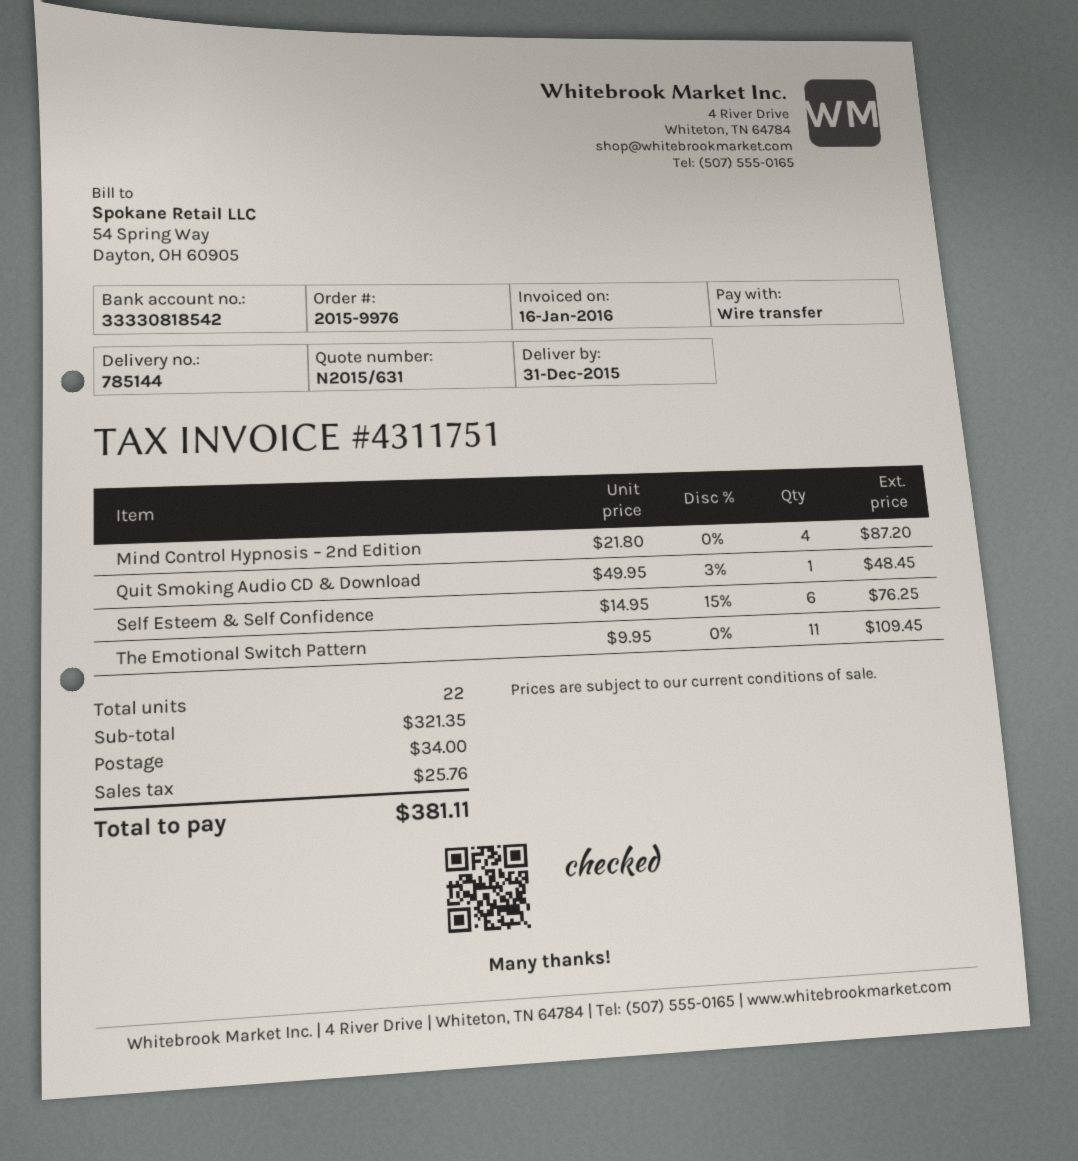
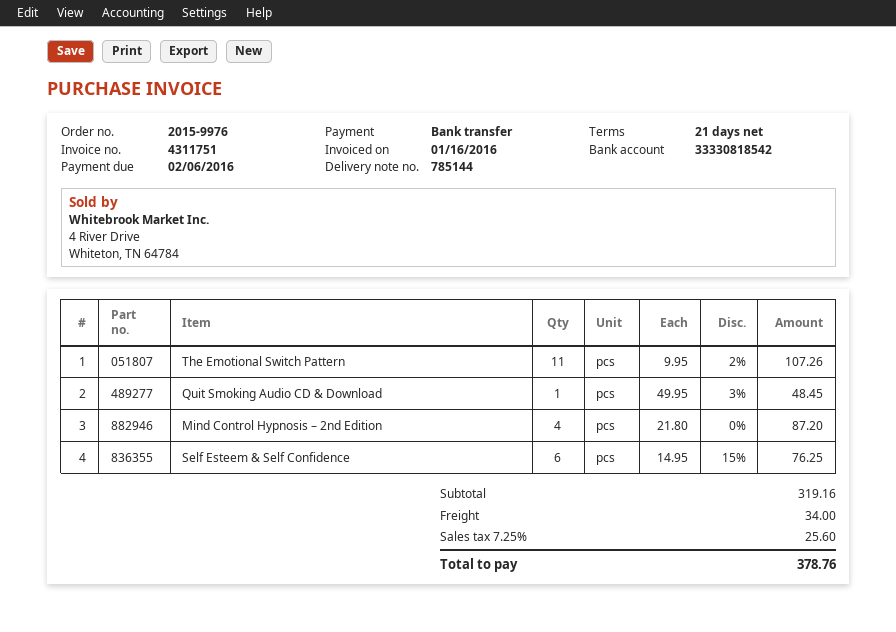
The Emotional Switch Pattern: 11 x 9.95 = 109.45 -> 11 x 9.95 - 2% = 107.26
subtotal: 321.35 -> 319.16
tax: 25.76 -> 25.60
total: 381.11 -> 378.76

